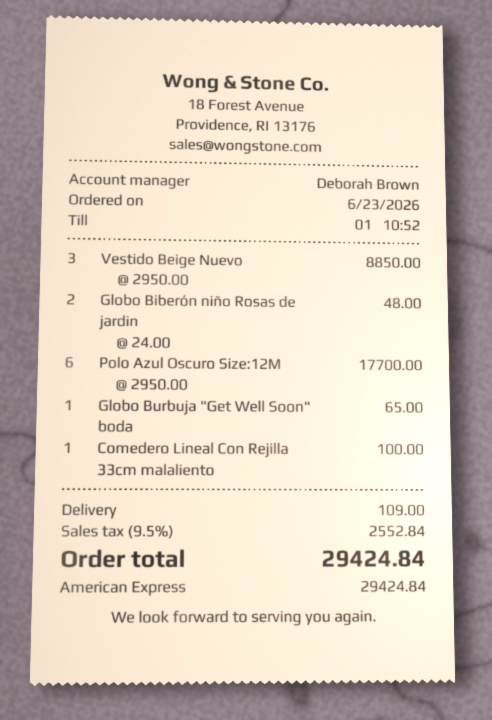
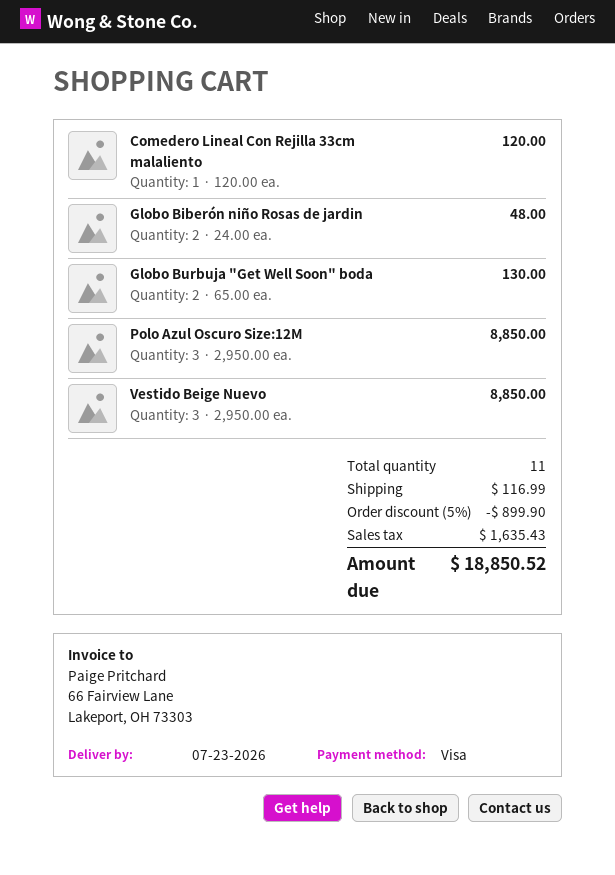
payment method: American Express -> Visa
Polo Azul Oscuro Size:12M: 6 x 2950.00 = 17700.00 -> 3 x 2950.00 = 8850.00
Globo Burbuja "Get Well Soon" boda: 1 x 65.00 = 65.00 -> 2 x 65.00 = 130.00
Comedero Lineal Con Rejilla 33cm malaliento: 1 x 100.00 = 100.00 -> 1 x 120.00 = 120.00
discount: none -> 5% = 899.90
shipping: 109.00 -> 116.99
tax: 2552.84 -> 1635.43
total: 29424.84 -> 18850.52

